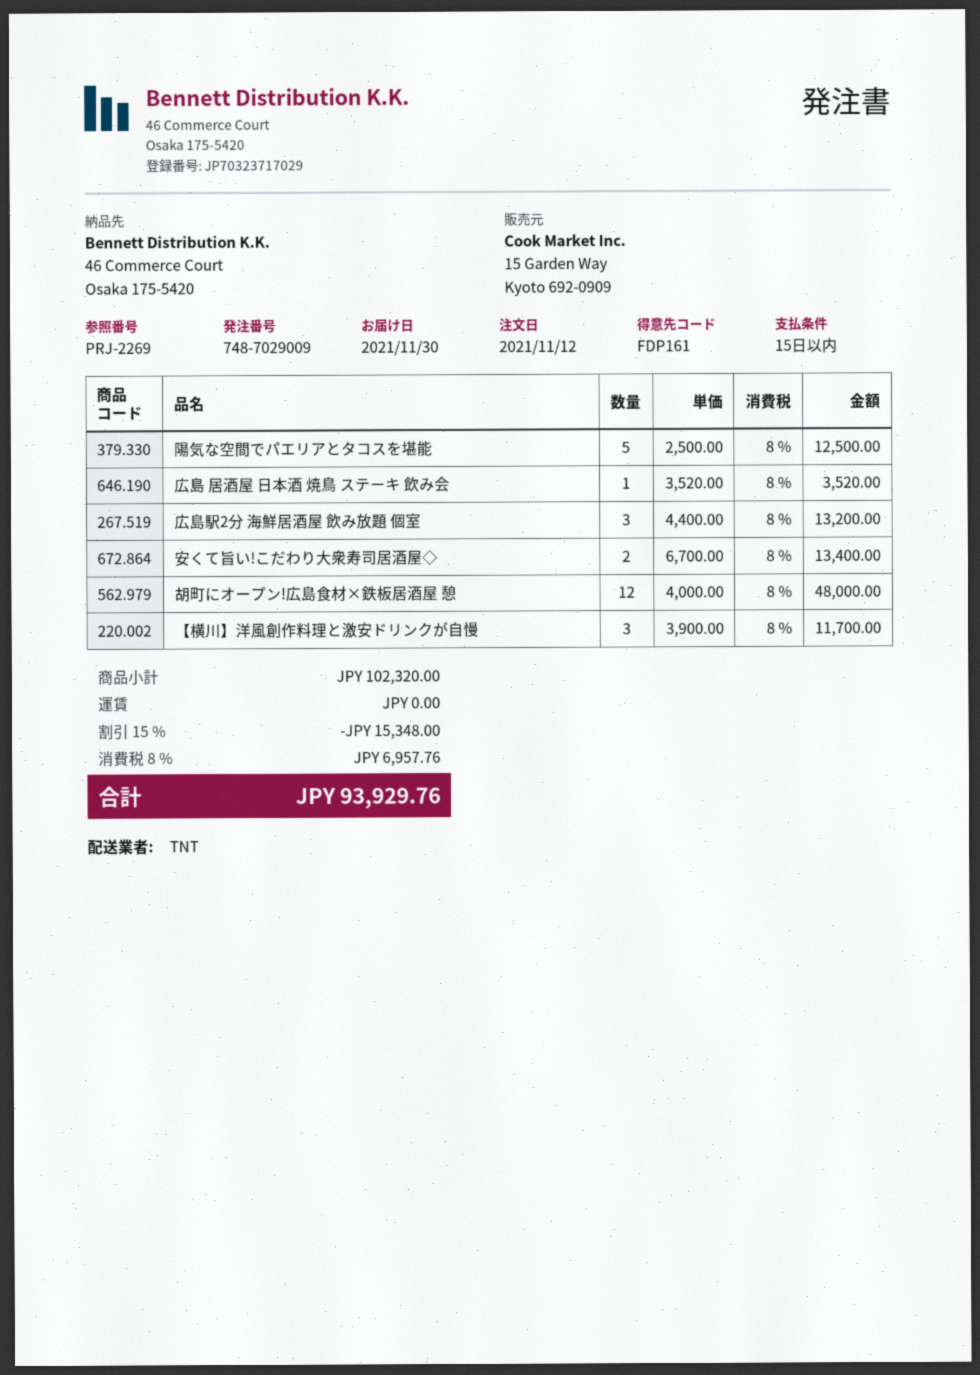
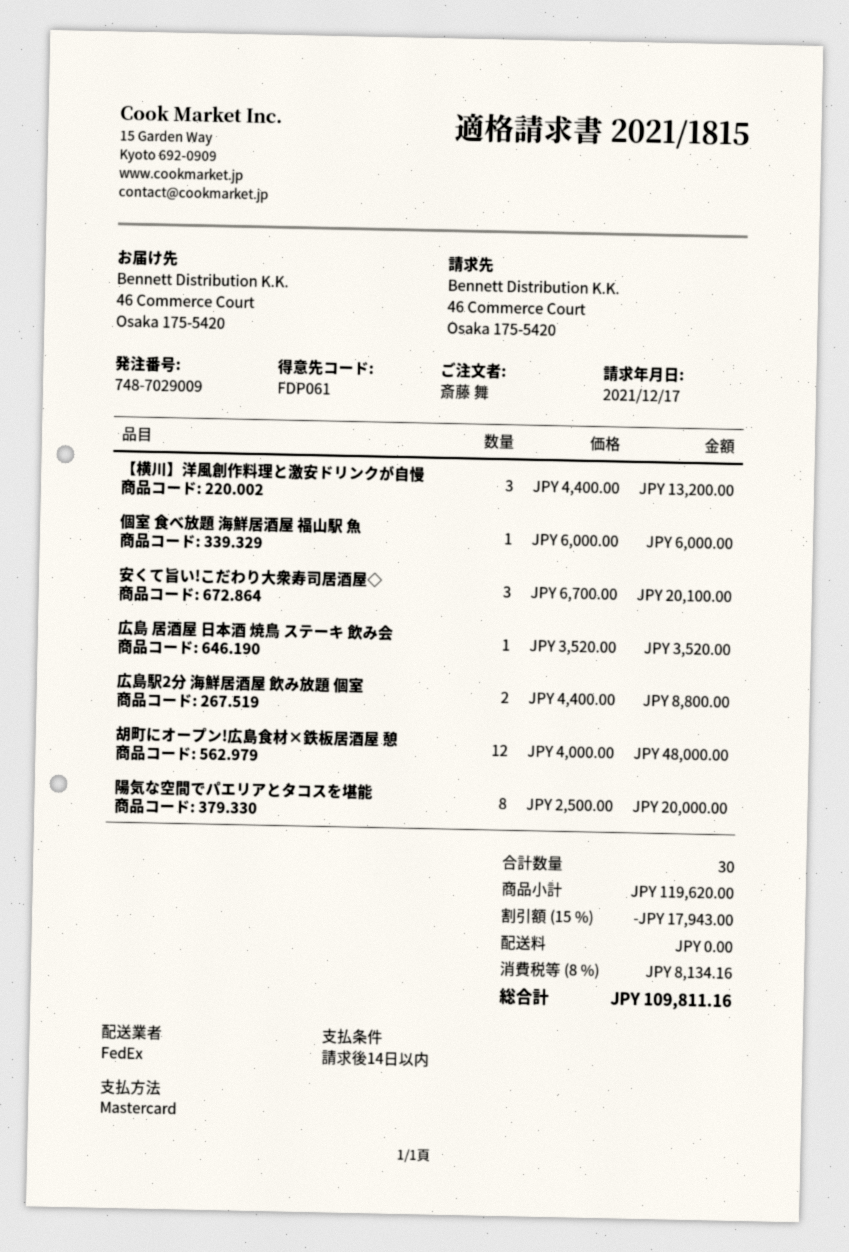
payment terms: 15 days -> 14 days
customer number: FDP161 -> FDP061
shipping method: TNT -> FedEx
陽気な空間でパエリアとタコスを堪能: 5 x 2500.00 = 12500.00 -> 8 x 2500.00 = 20000.00
広島駅2分 海鮮居酒屋 飲み放題 個室: 3 x 4400.00 = 13200.00 -> 2 x 4400.00 = 8800.00
安くて旨い!こだわり大衆寿司居酒屋◇: 2 x 6700.00 = 13400.00 -> 3 x 6700.00 = 20100.00
【横川】洋風創作料理と激安ドリンクが自慢: 3 x 3900.00 = 11700.00 -> 3 x 4400.00 = 13200.00
個室 食べ放題 海鮮居酒屋 福山駅 魚: none -> 1 x 6000.00 = 6000.00
subtotal: 102320.00 -> 119620.00
discount: 15% = 15348.00 -> 15% = 17943.00
tax: 8% = 6957.76 -> 8% = 8134.16
total: 93929.76 -> 109811.16

